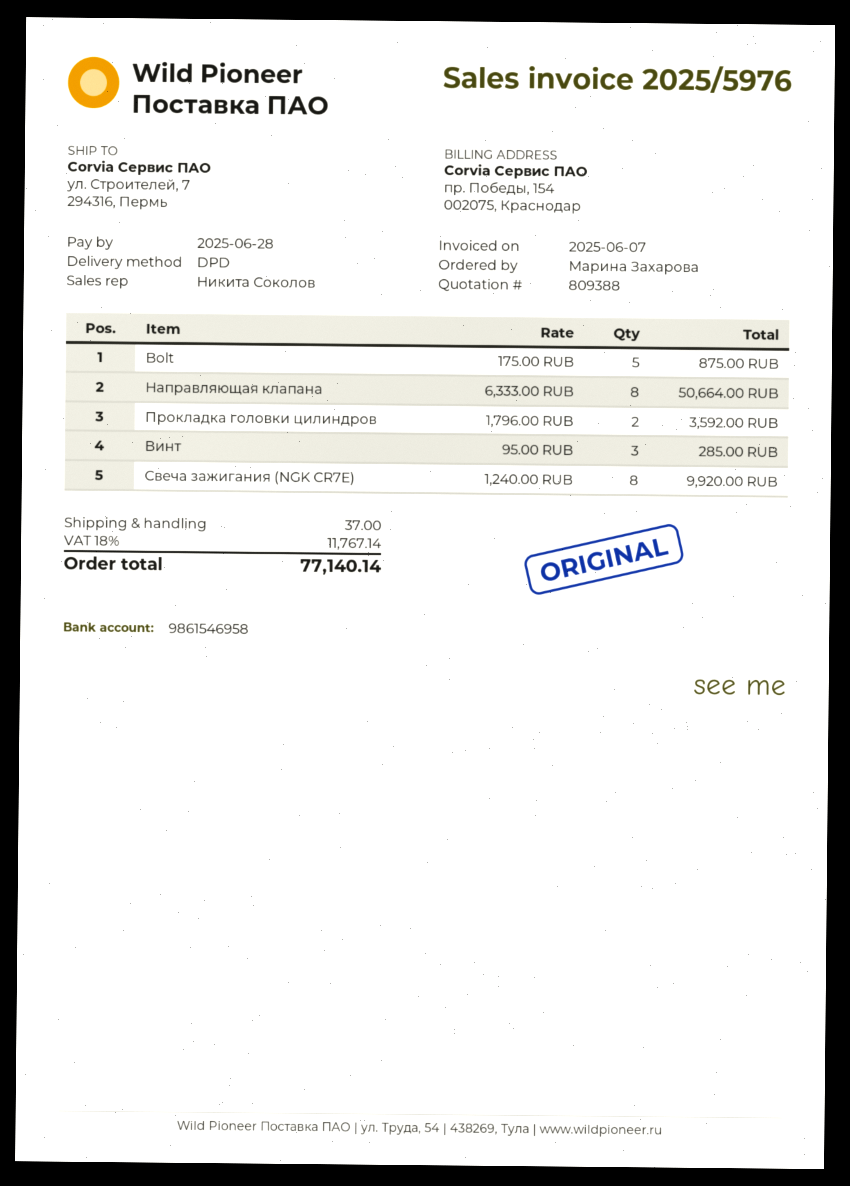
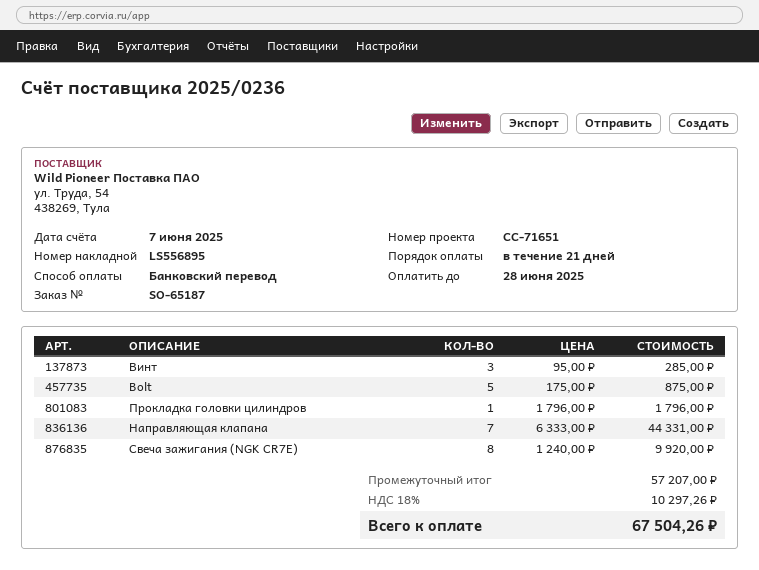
invoice number: 2025/5976 -> 2025/0236
Направляющая клапана: 8 x 6333.00 = 50664.00 -> 7 x 6333.00 = 44331.00
Прокладка головки цилиндров: 2 x 1796.00 = 3592.00 -> 1 x 1796.00 = 1796.00
shipping: 37.00 -> none
tax: 18% = 11767.14 -> 18% = 10297.26
total: 77140.14 -> 67504.26

